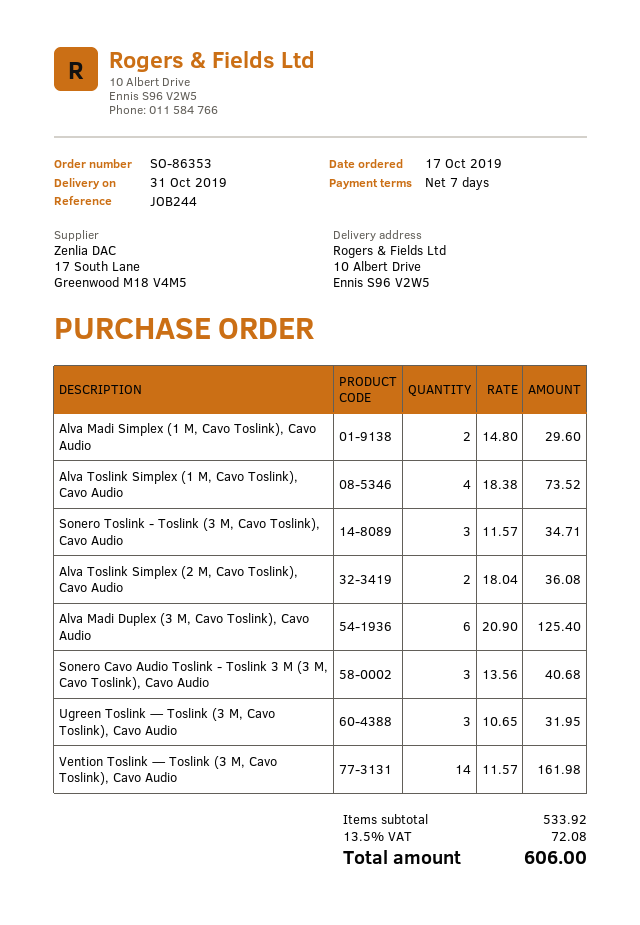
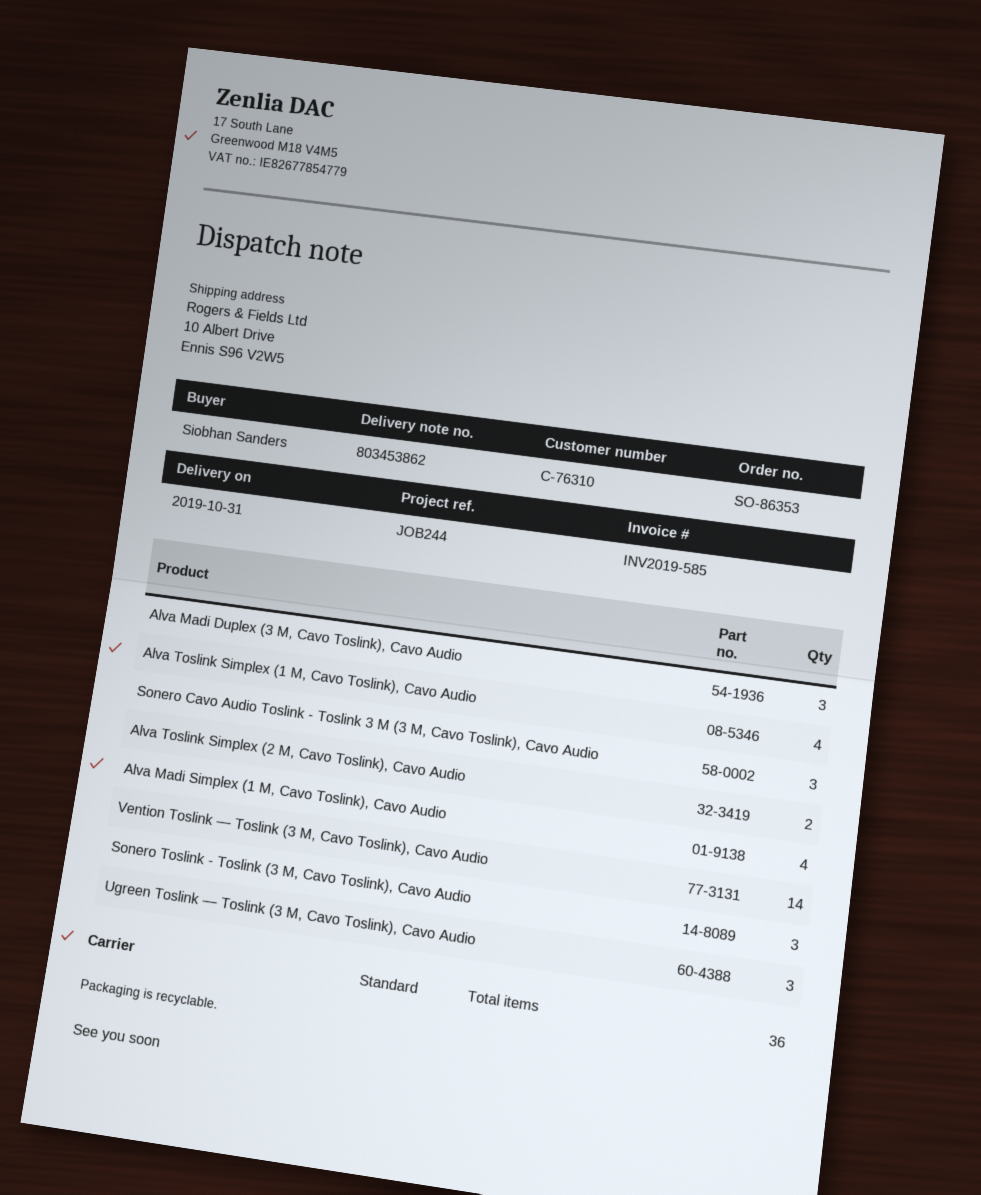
Alva Madi Simplex (1 M, Cavo Toslink), Cavo Audio: 2 -> 4
Alva Madi Duplex (3 M, Cavo Toslink), Cavo Audio: 6 -> 3

